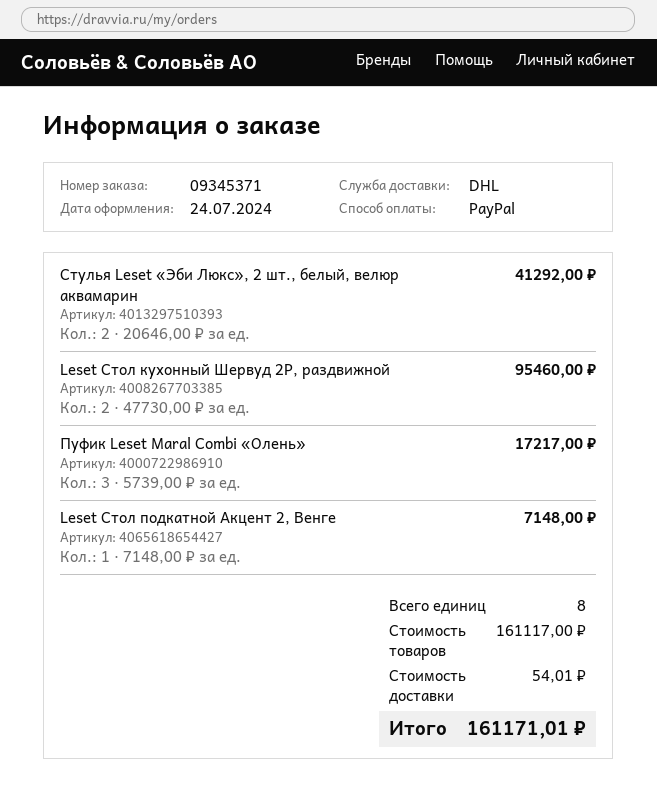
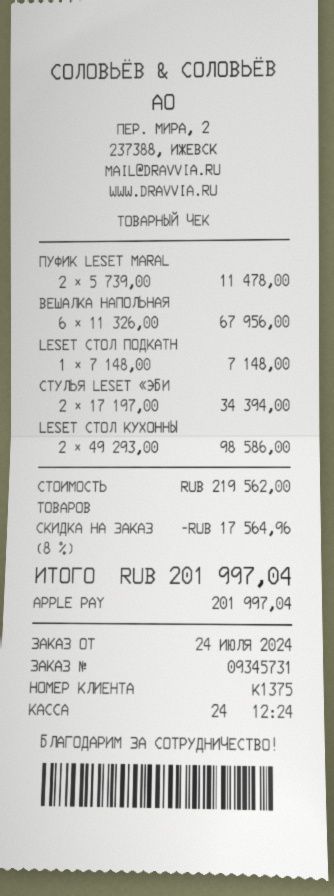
order number: 09345371 -> 09345731
payment method: PayPal -> Apple Pay
Стулья Leset «Эби Люкс», 2 шт., белый, велюр аквамарин: 2 x 20646.00 = 41292.00 -> 2 x 17197.00 = 34394.00
Leset Стол кухонный Шервуд 2Р, раздвижной: 2 x 47730.00 = 95460.00 -> 2 x 49293.00 = 98586.00
Пуфик Leset Maral Combi «Олень»: 3 x 5739.00 = 17217.00 -> 2 x 5739.00 = 11478.00
ВЕШАЛКА НАПОЛЬНАЯ: none -> 6 x 11326.00 = 67956.00
subtotal: 161117.00 -> 219562.00
discount: none -> 8% = 17564.96
shipping: 54.01 -> none
total: 161171.01 -> 201997.04

